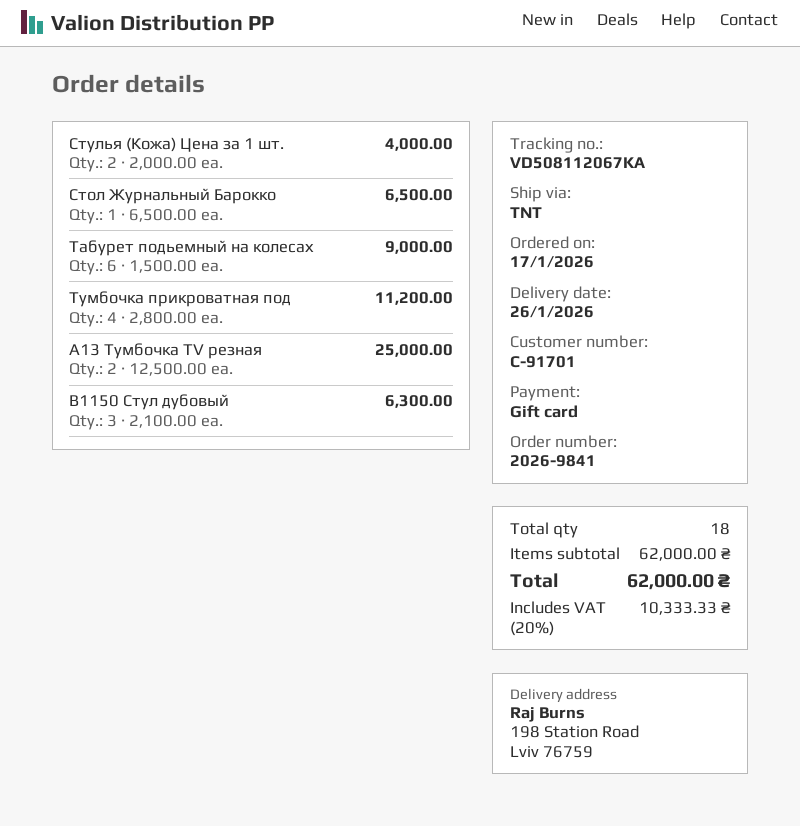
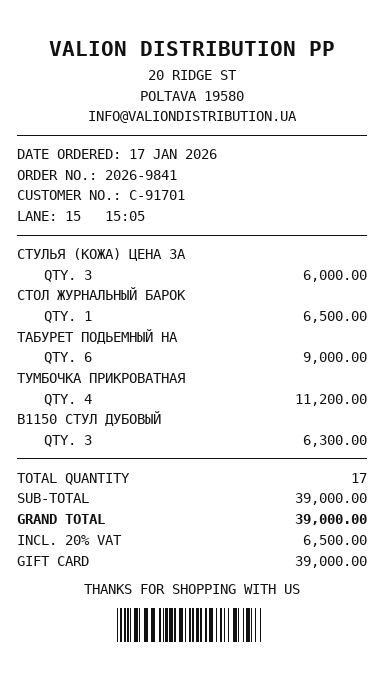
Стулья (Кожа) Цена за 1 шт.: 2 for 4000.00 -> 3 for 6000.00
А13 Тумбочка TV резная: 2 for 25000.00 -> none
total quantity: 18 -> 17
subtotal: 62000.00 -> 39000.00
tax: 20% = 10333.33 -> 20% = 6500.00
total: 62000.00 -> 39000.00

